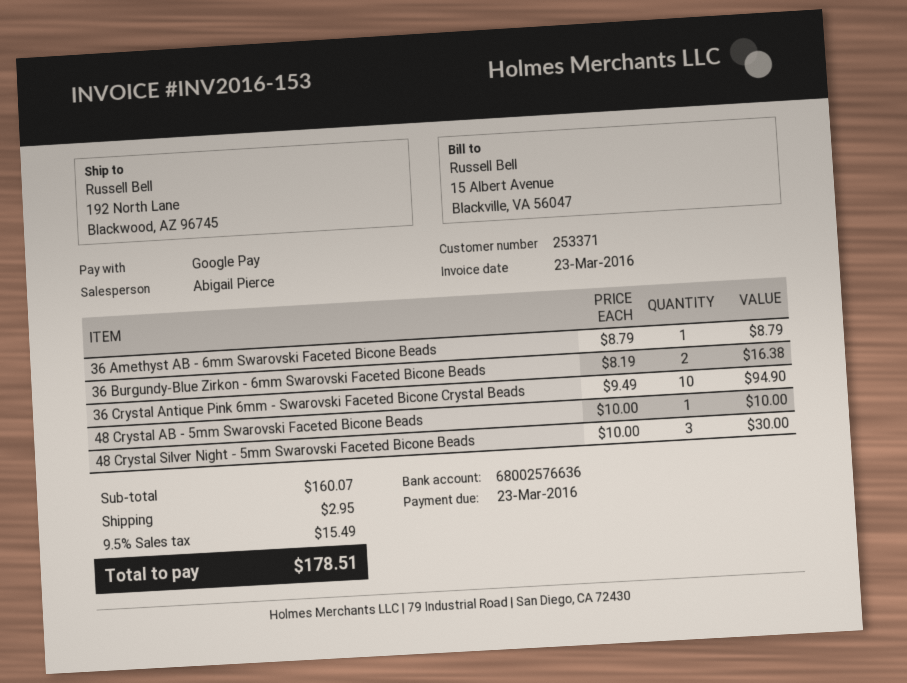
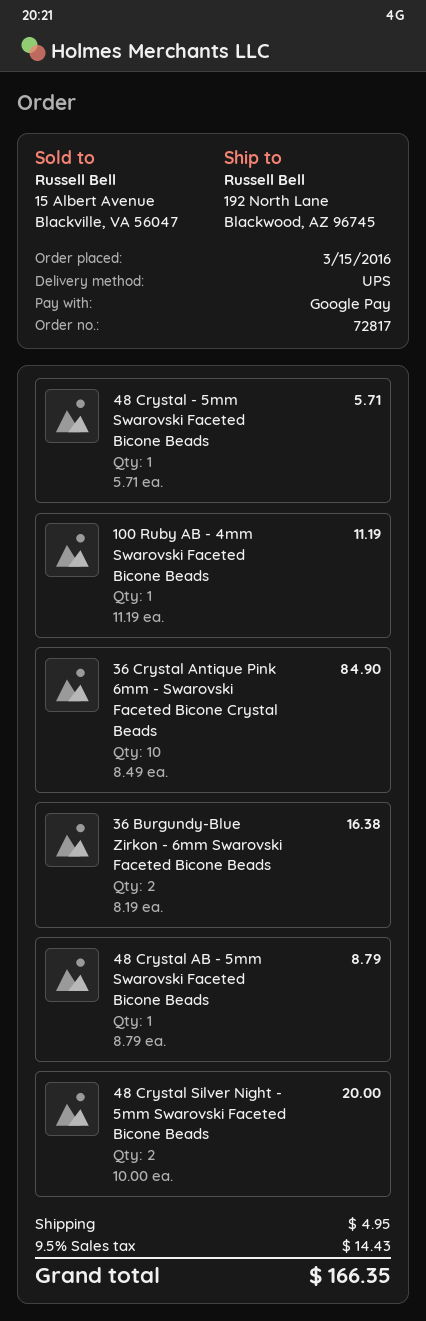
36 Amethyst AB - 6mm Swarovski Faceted Bicone Beads: 1 x 8.79 = 8.79 -> none
36 Crystal Antique Pink 6mm - Swarovski Faceted Bicone Crystal Beads: 10 x 9.49 = 94.90 -> 10 x 8.49 = 84.90
48 Crystal AB - 5mm Swarovski Faceted Bicone Beads: 1 x 10.00 = 10.00 -> 1 x 8.79 = 8.79
48 Crystal Silver Night - 5mm Swarovski Faceted Bicone Beads: 3 x 10.00 = 30.00 -> 2 x 10.00 = 20.00
48 Crystal - 5mm Swarovski Faceted Bicone Beads: none -> 1 x 5.71 = 5.71
100 Ruby AB - 4mm Swarovski Faceted Bicone Beads: none -> 1 x 11.19 = 11.19
shipping: 2.95 -> 4.95
tax: 9.5% = 15.49 -> 9.5% = 14.43
total: 178.51 -> 166.35

